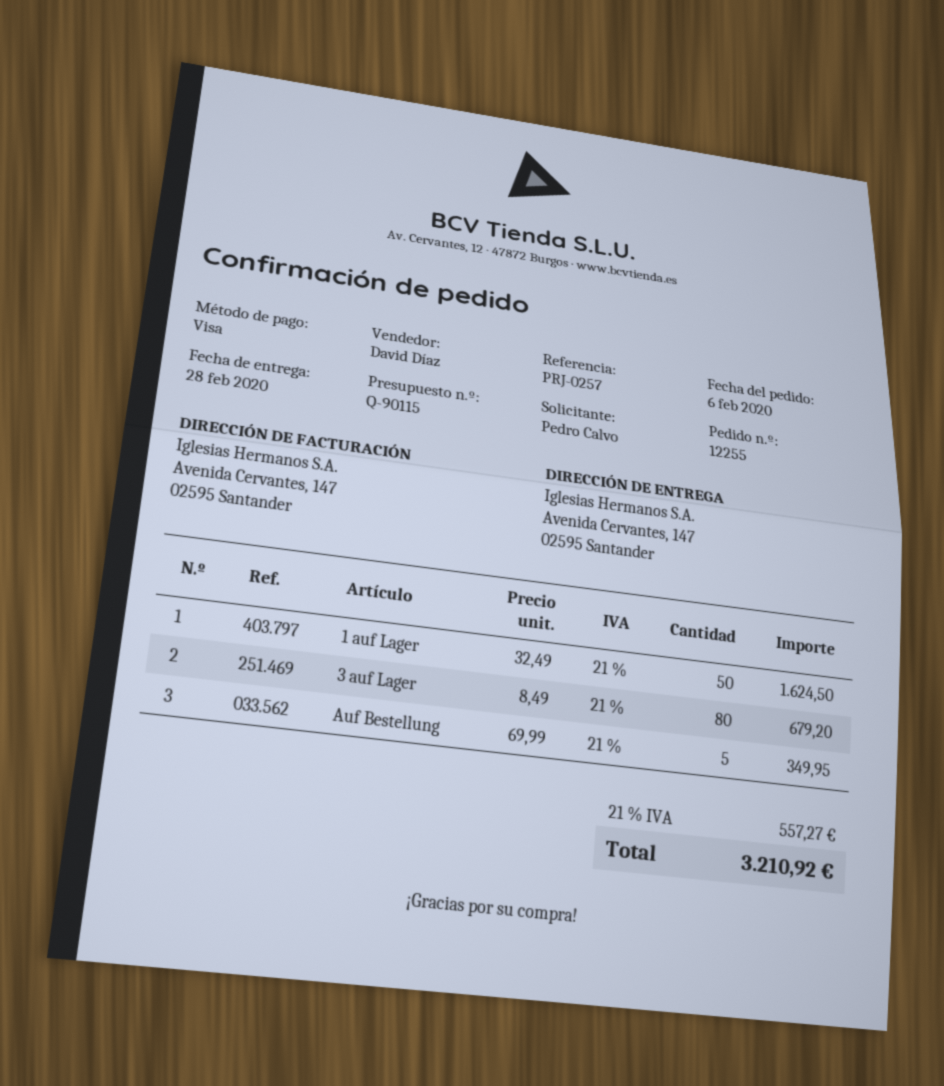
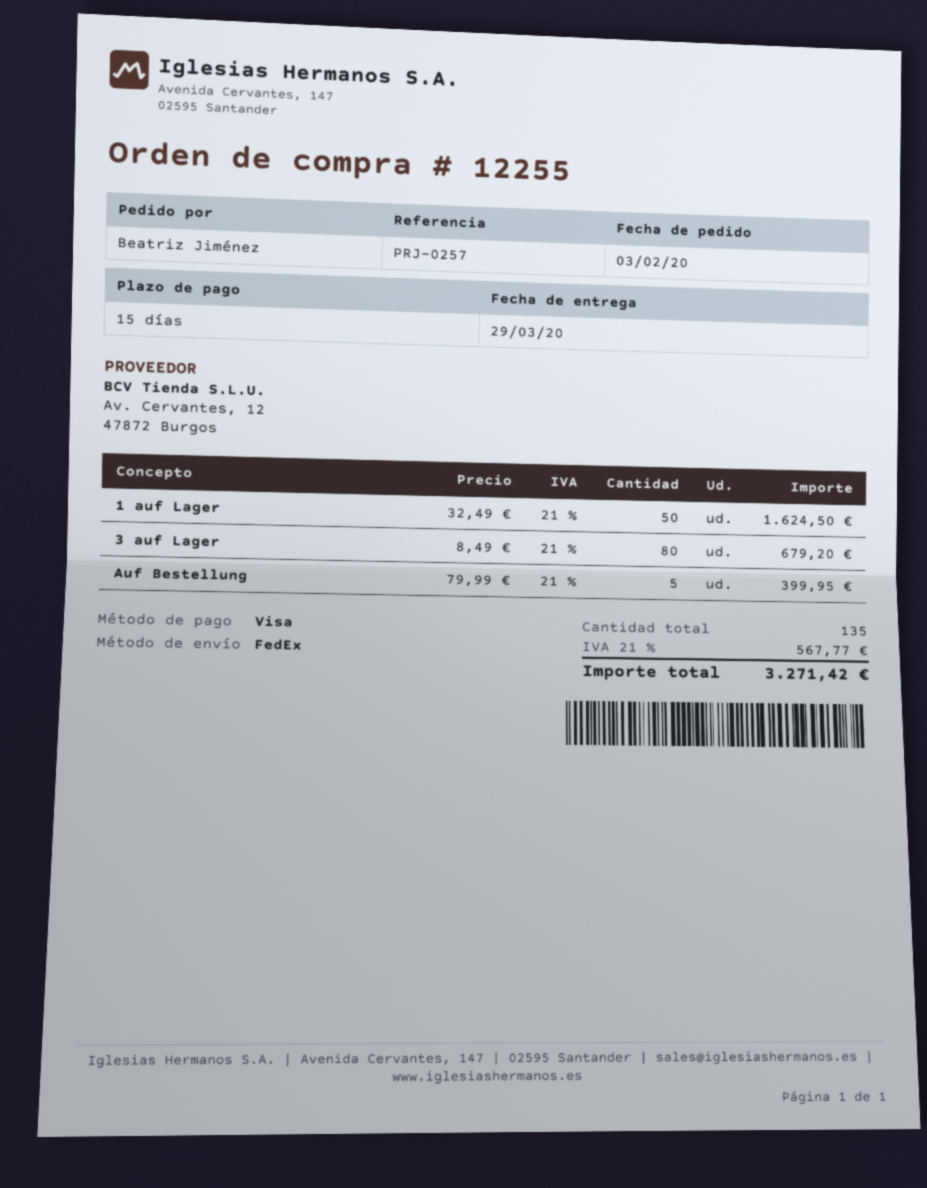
order date: 2020-02-06 -> 2020-02-03
delivery date: 2020-02-28 -> 2020-03-29
ordered by: Pedro Calvo -> Beatriz Jiménez
Auf Bestellung: 5 x 69.99 = 349.95 -> 5 x 79.99 = 399.95
tax: 21% = 557.27 -> 21% = 567.77
total: 3210.92 -> 3271.42

